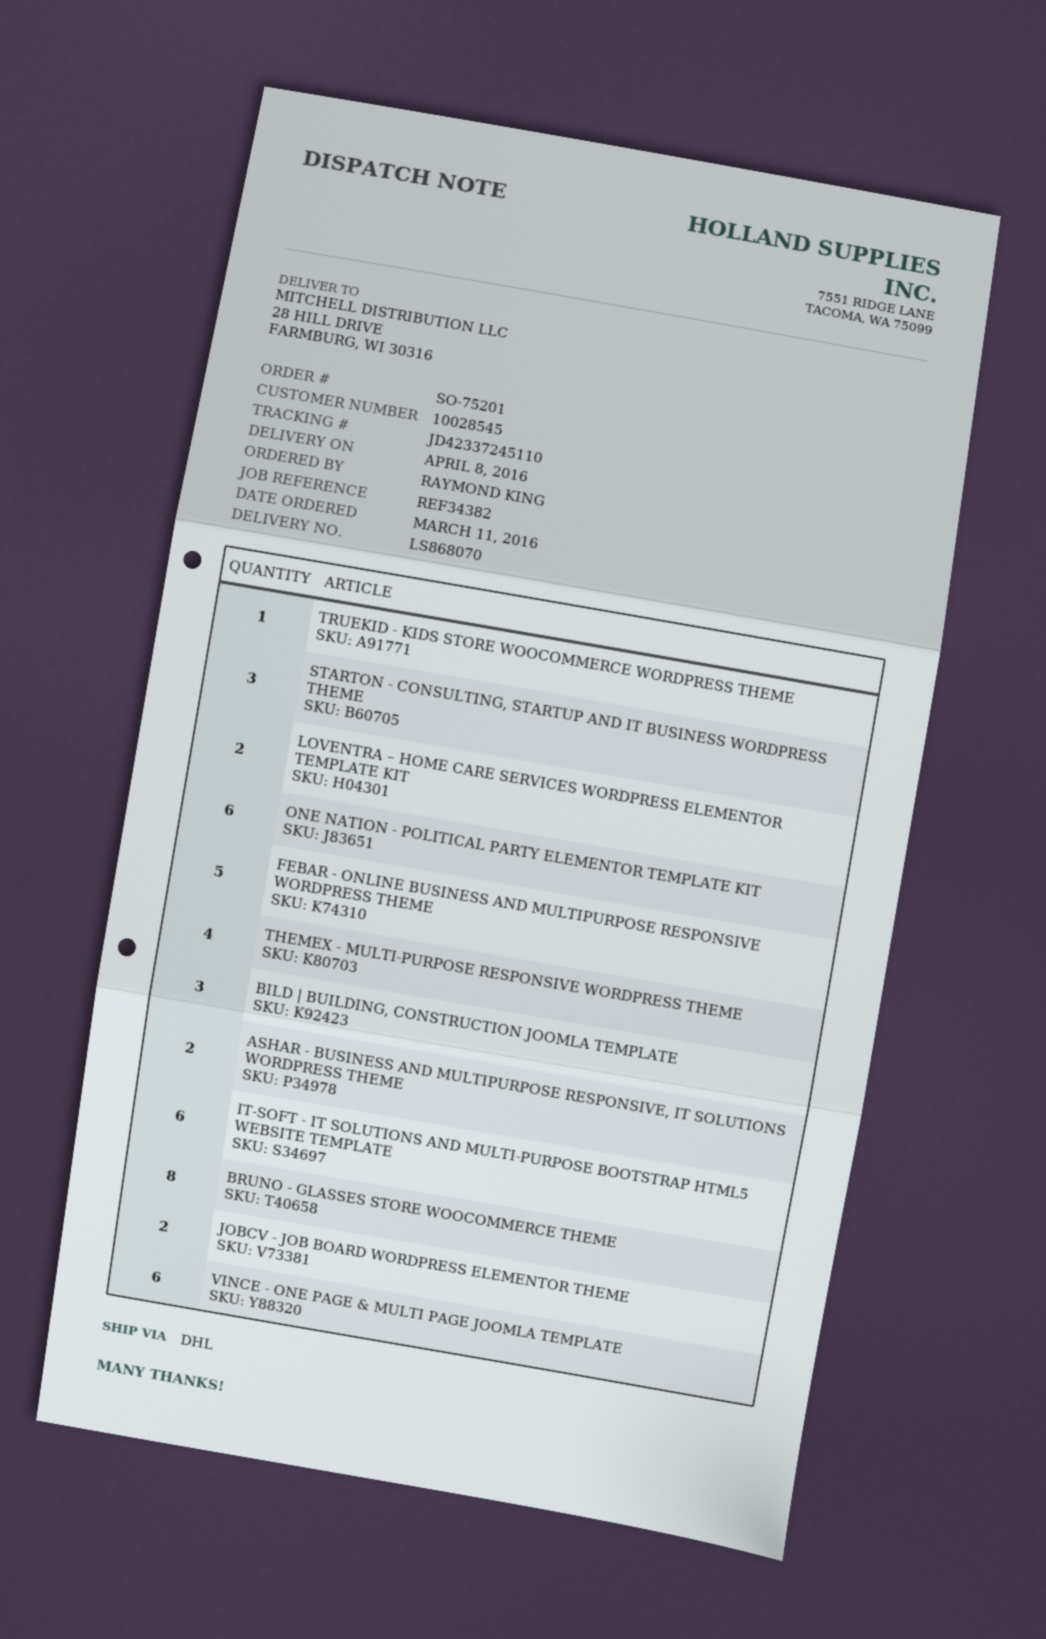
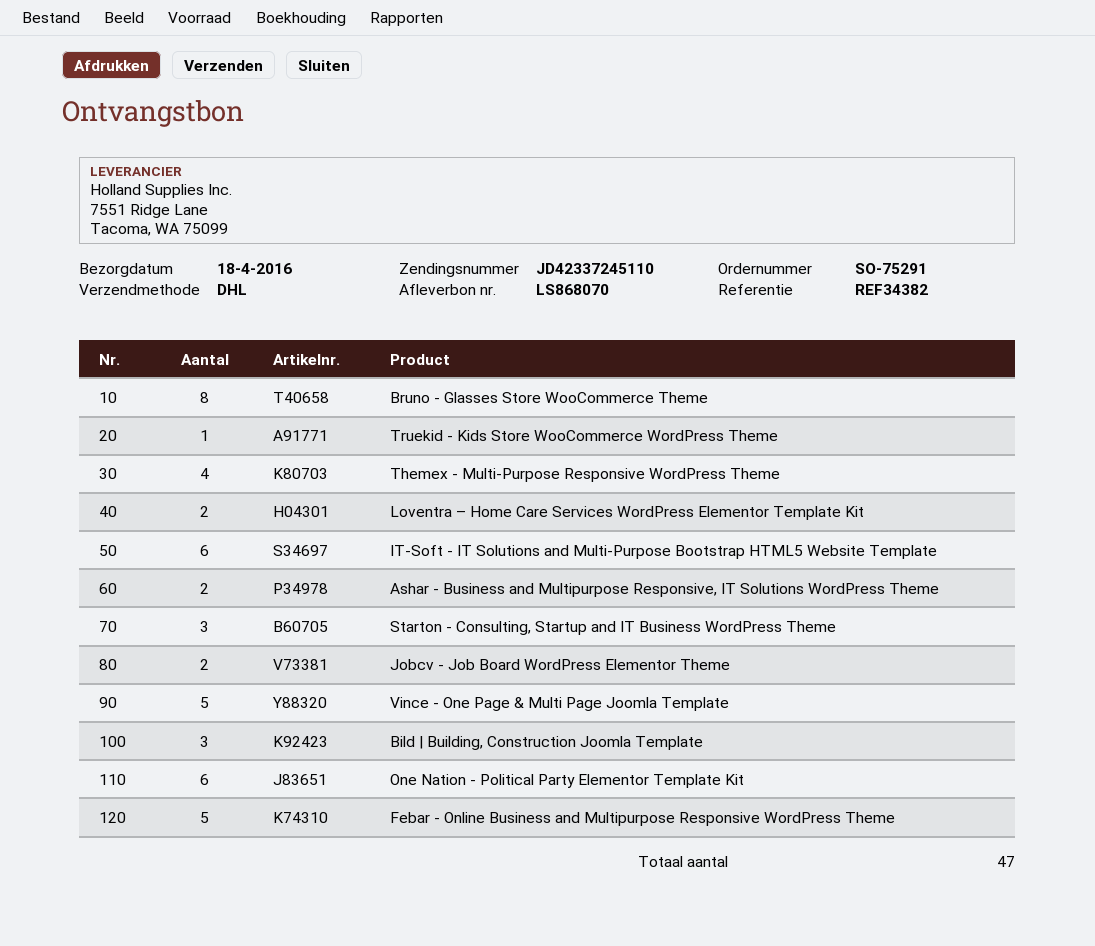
order number: SO-75201 -> SO-75291
delivery date: 2016-04-08 -> 2016-04-18
VINCE - ONE PAGE & MULTI PAGE JOOMLA TEMPLATE: 6 -> 5

